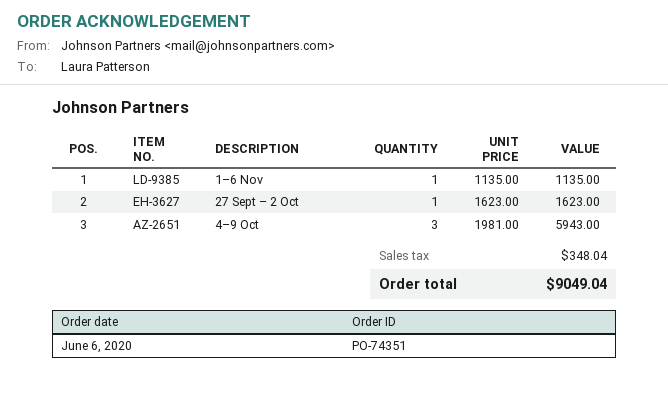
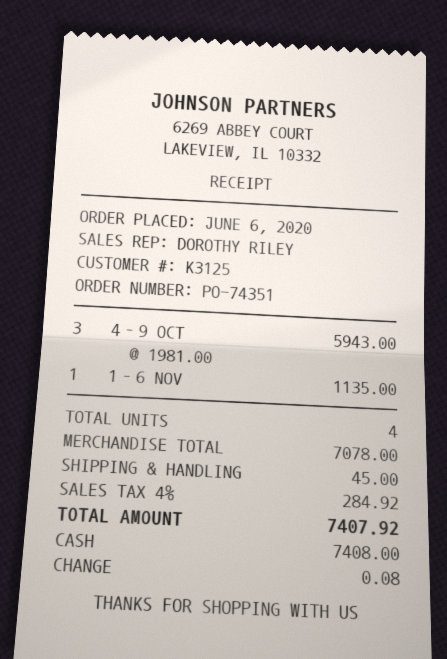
27 Sept – 2 Oct: 1 x 1623.00 = 1623.00 -> none
shipping: none -> 45.00
tax: 348.04 -> 284.92
total: 9049.04 -> 7407.92

